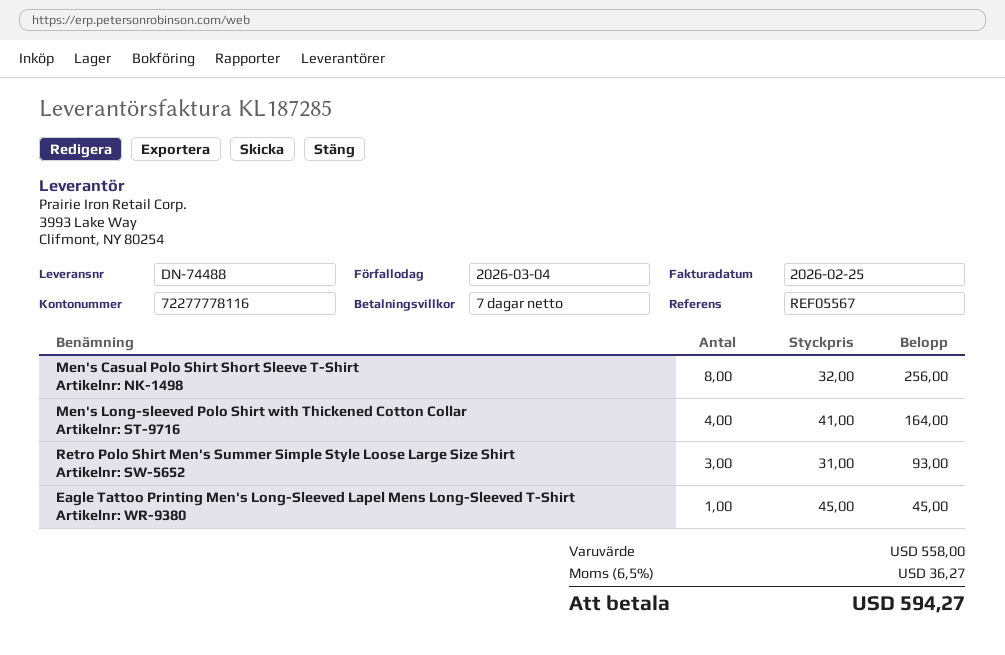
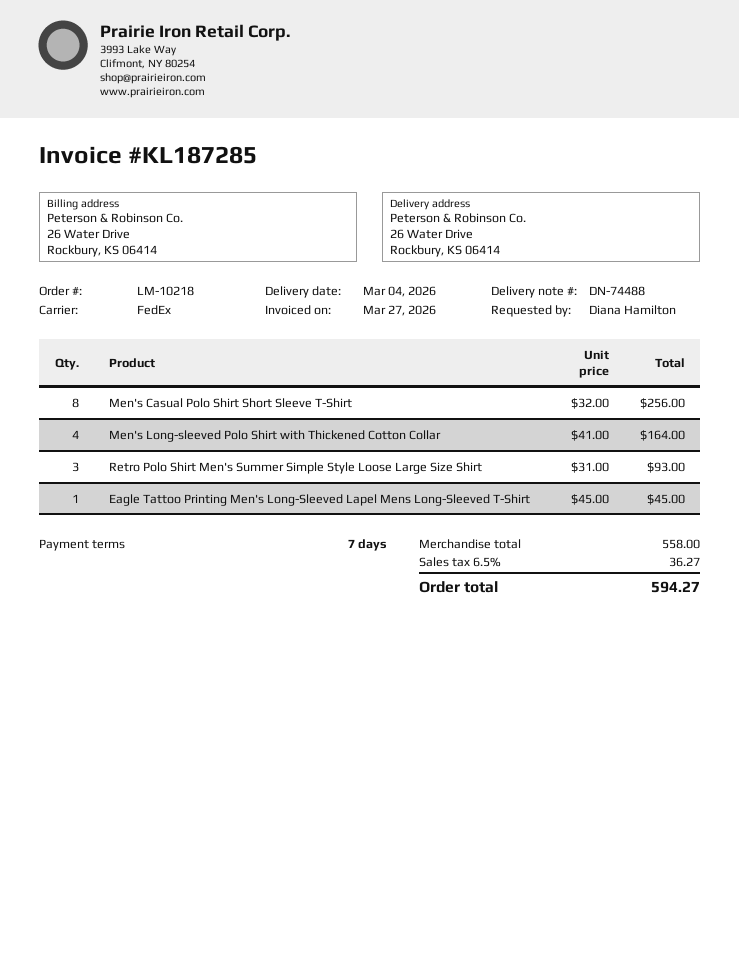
invoice date: 2026-02-25 -> 2026-03-27

